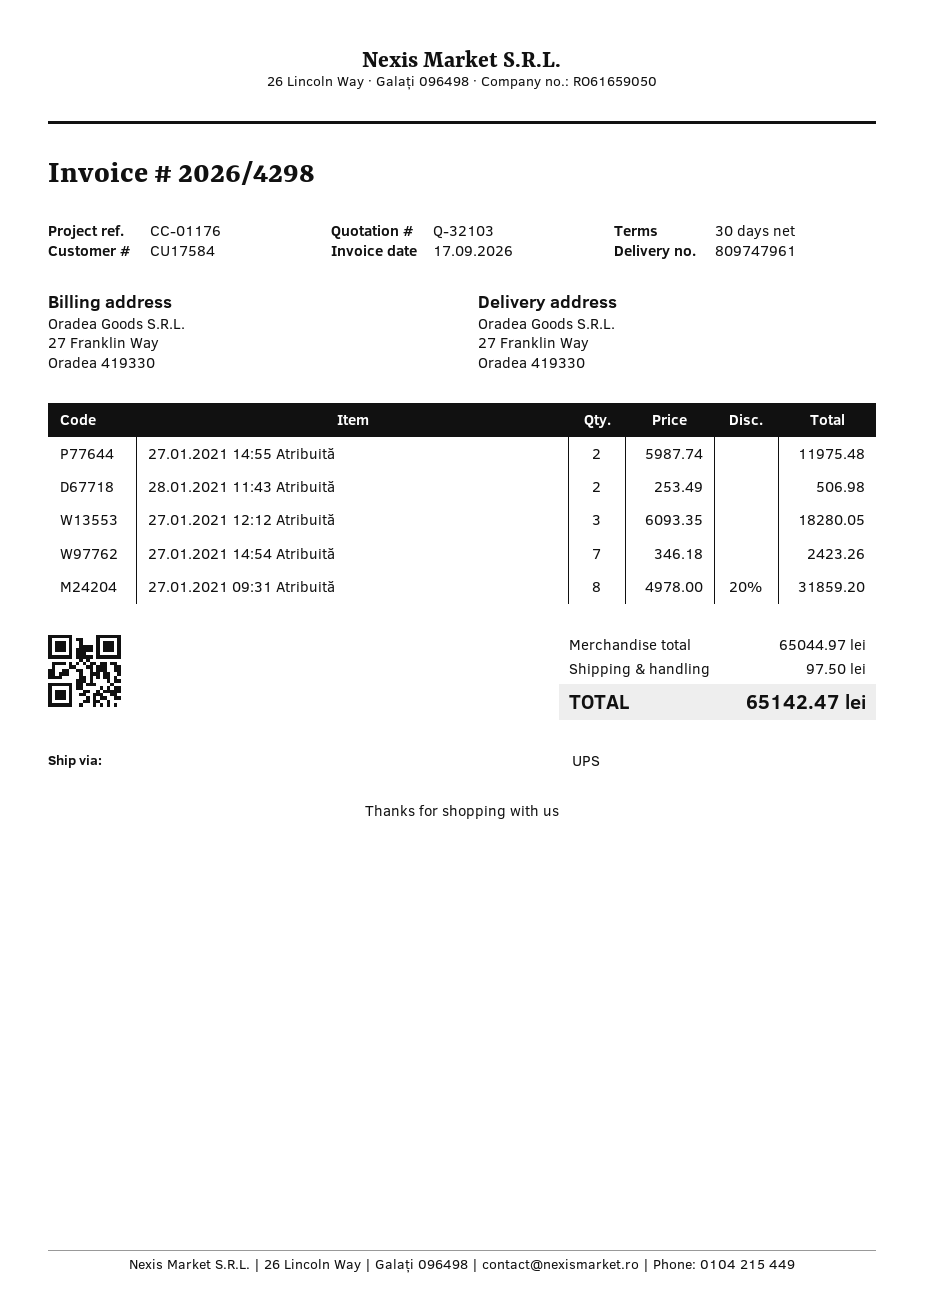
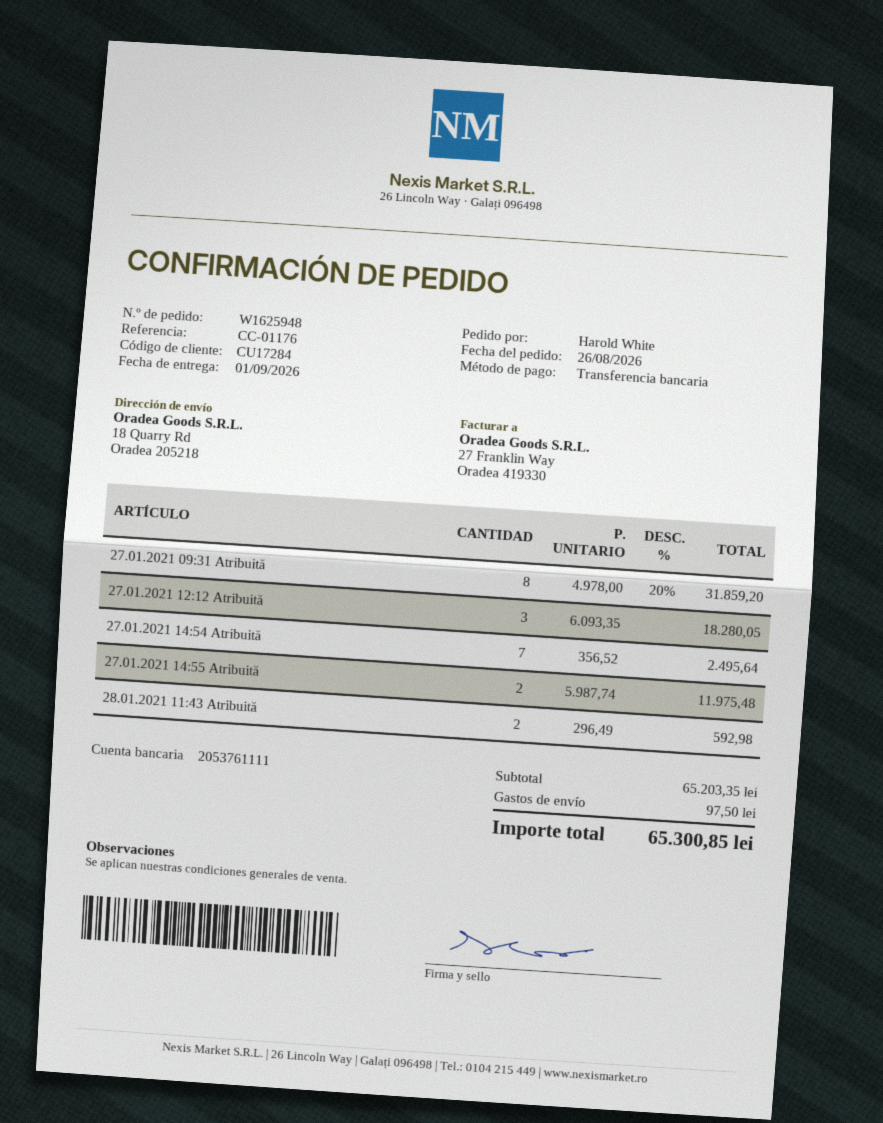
customer number: CU17584 -> CU17284
ship to: 27 Franklin Way, Oradea 419330 -> 18 Quarry Rd, Oradea 205218
28.01.2021 11:43 Atribuită: 2 x 253.49 = 506.98 -> 2 x 296.49 = 592.98
27.01.2021 14:54 Atribuită: 7 x 346.18 = 2423.26 -> 7 x 356.52 = 2495.64
subtotal: 65044.97 -> 65203.35
total: 65142.47 -> 65300.85

